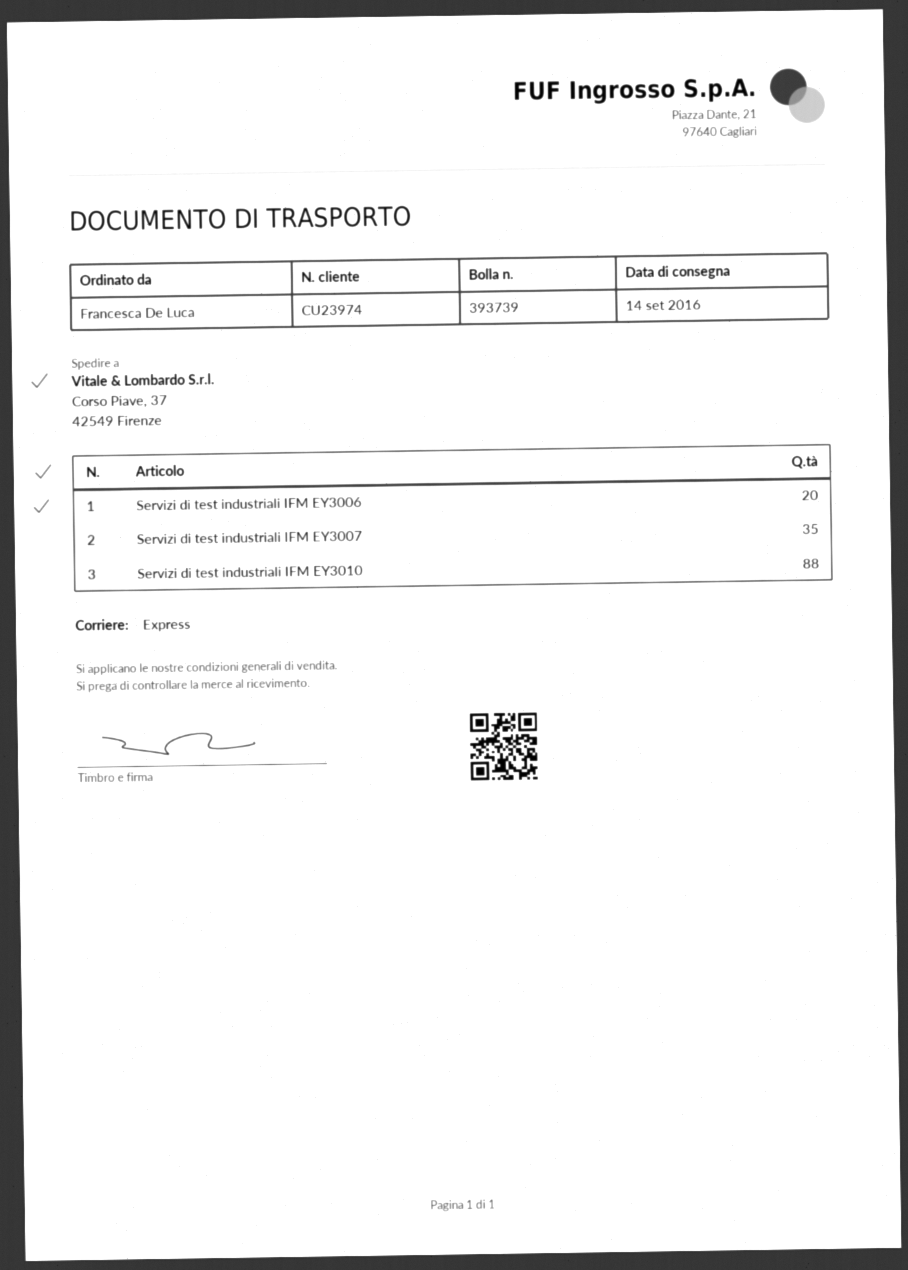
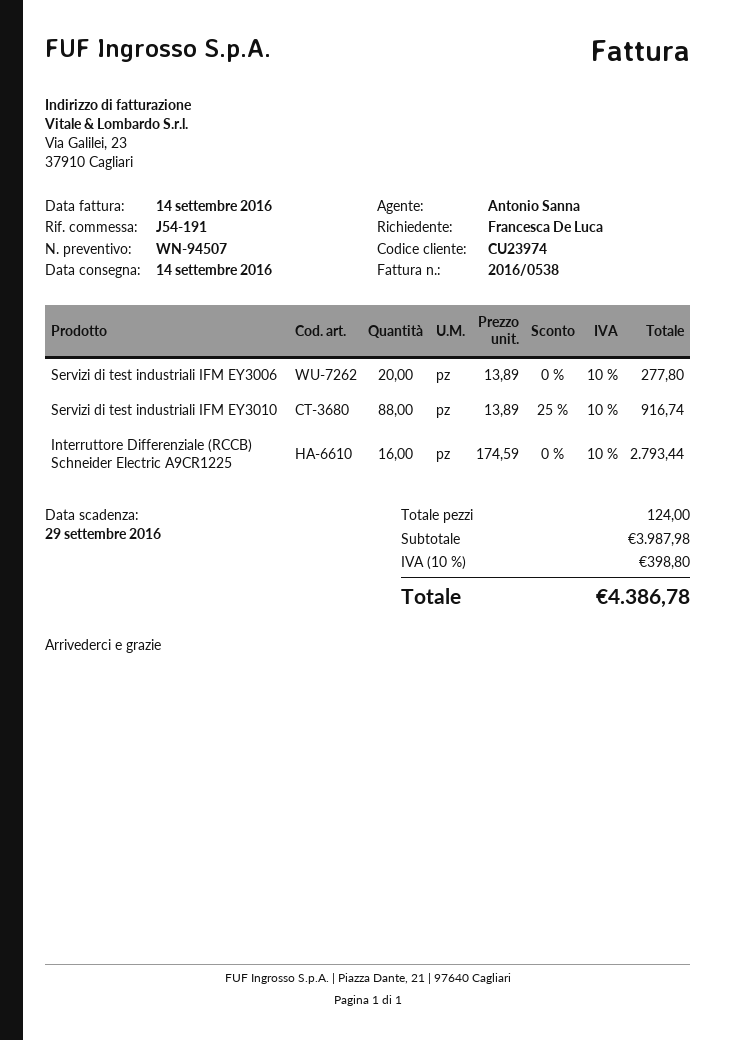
Servizi di test industriali IFM EY3007: 35 -> none
Interruttore Differenziale (RCCB) Schneider Electric A9CR1225: none -> 16

